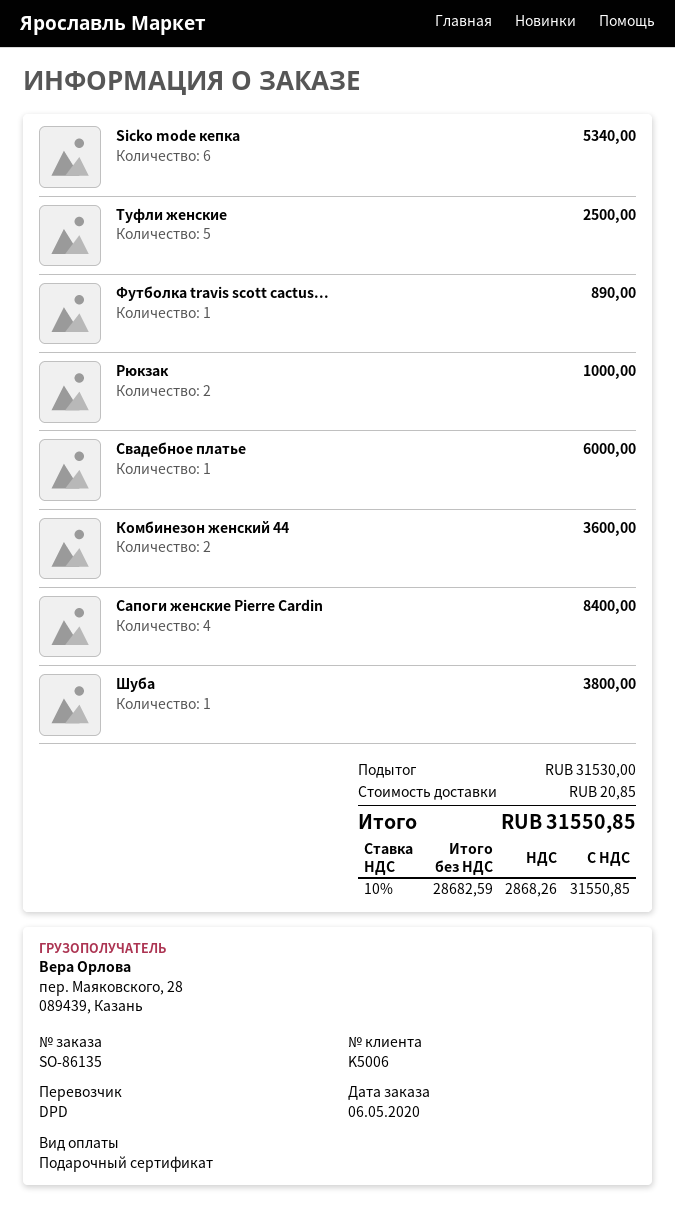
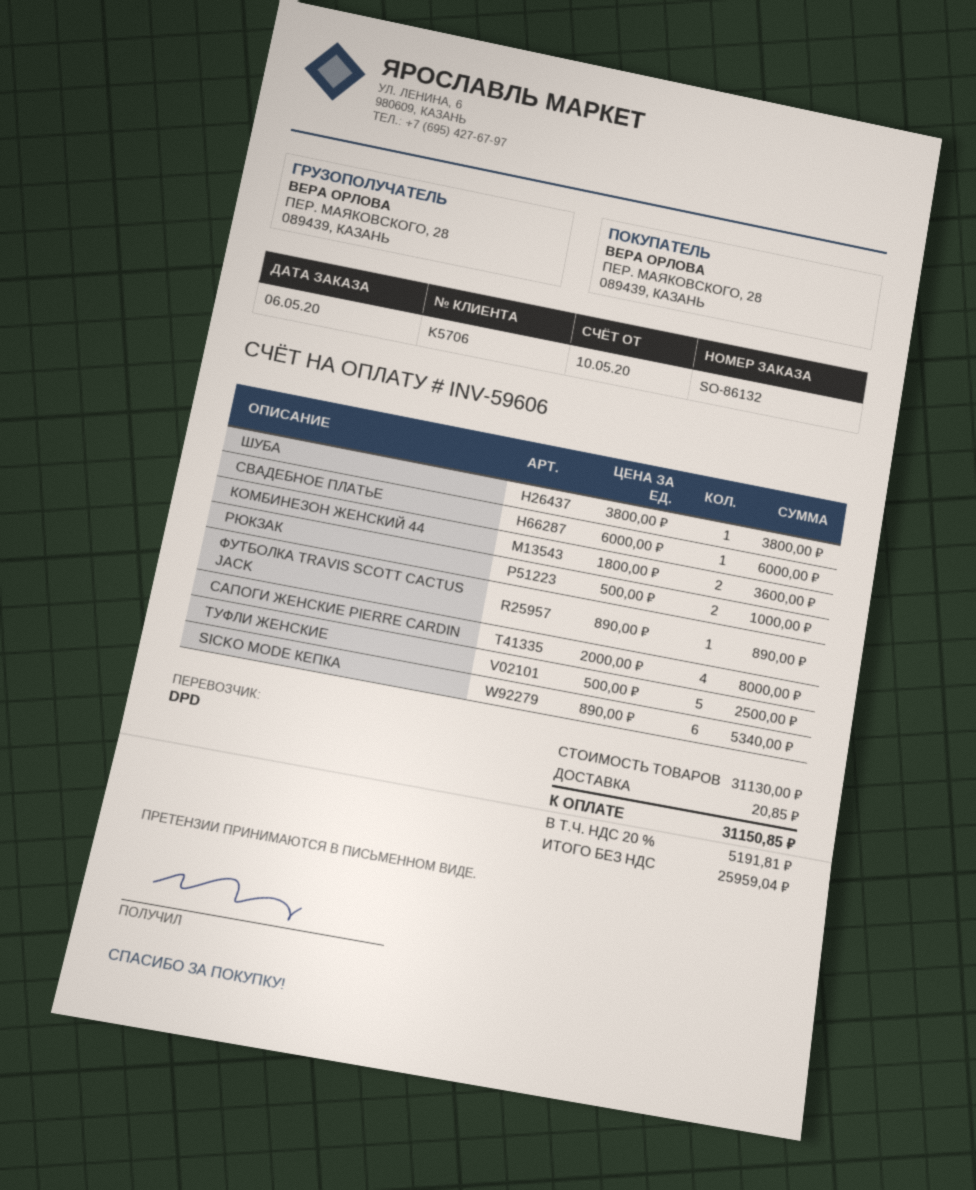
order number: SO-86135 -> SO-86132
customer number: K5006 -> K5706
Сапоги женские Pierre Cardin: 4 for 8400.00 -> 4 for 8000.00
subtotal: 31530.00 -> 31130.00
net: 28682.59 -> 25959.04
tax: 10% = 2868.26 -> 20% = 5191.81
total: 31550.85 -> 31150.85

